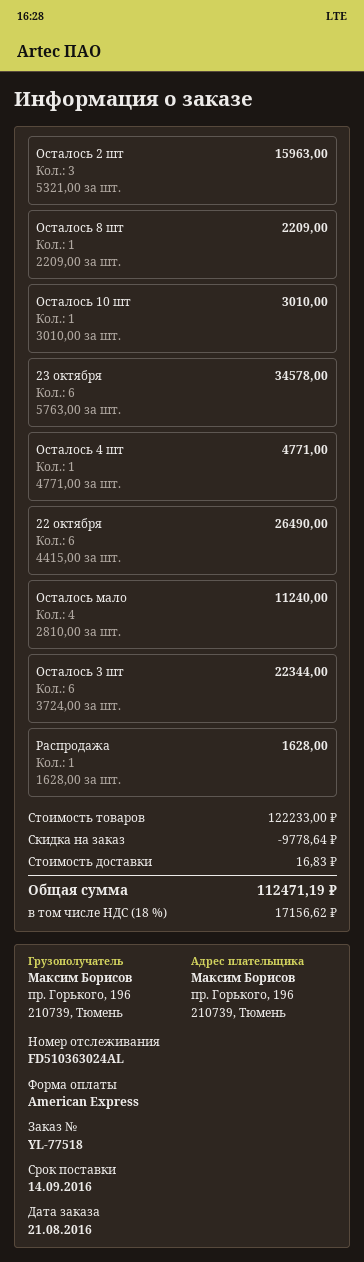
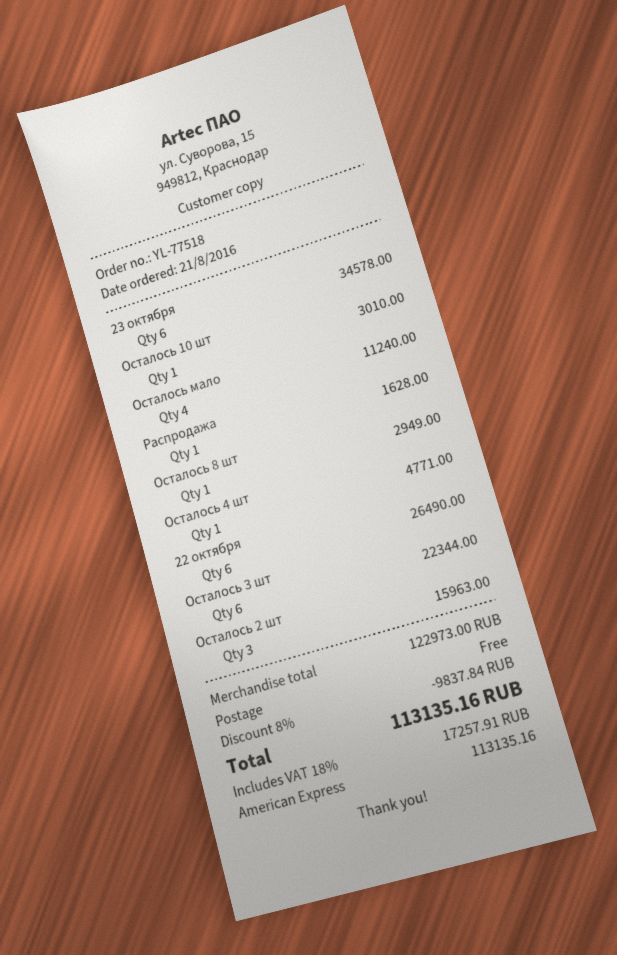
Осталось 8 шт: 1 for 2209.00 -> 1 for 2949.00
subtotal: 122233.00 -> 122973.00
discount: 9778.64 -> 9837.84
shipping: 16.83 -> 0.00
tax: 18% = 17156.62 -> 18% = 17257.91
total: 112471.19 -> 113135.16

